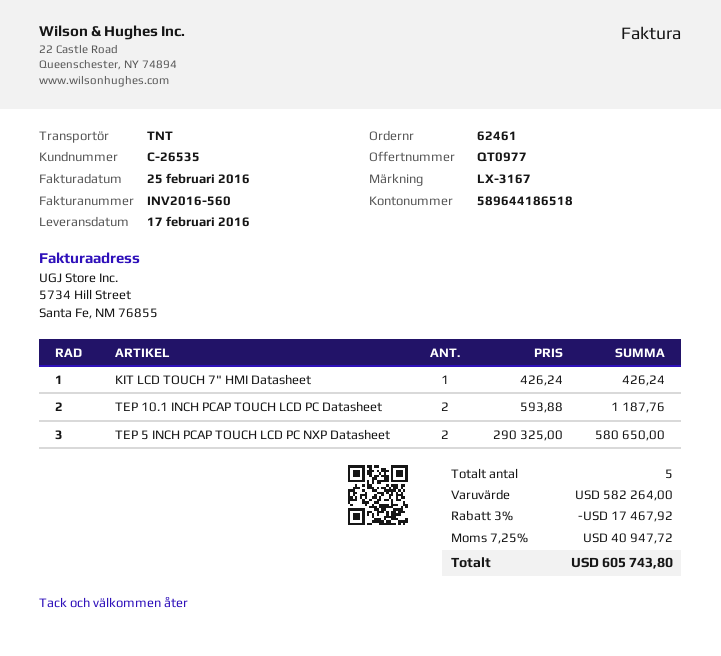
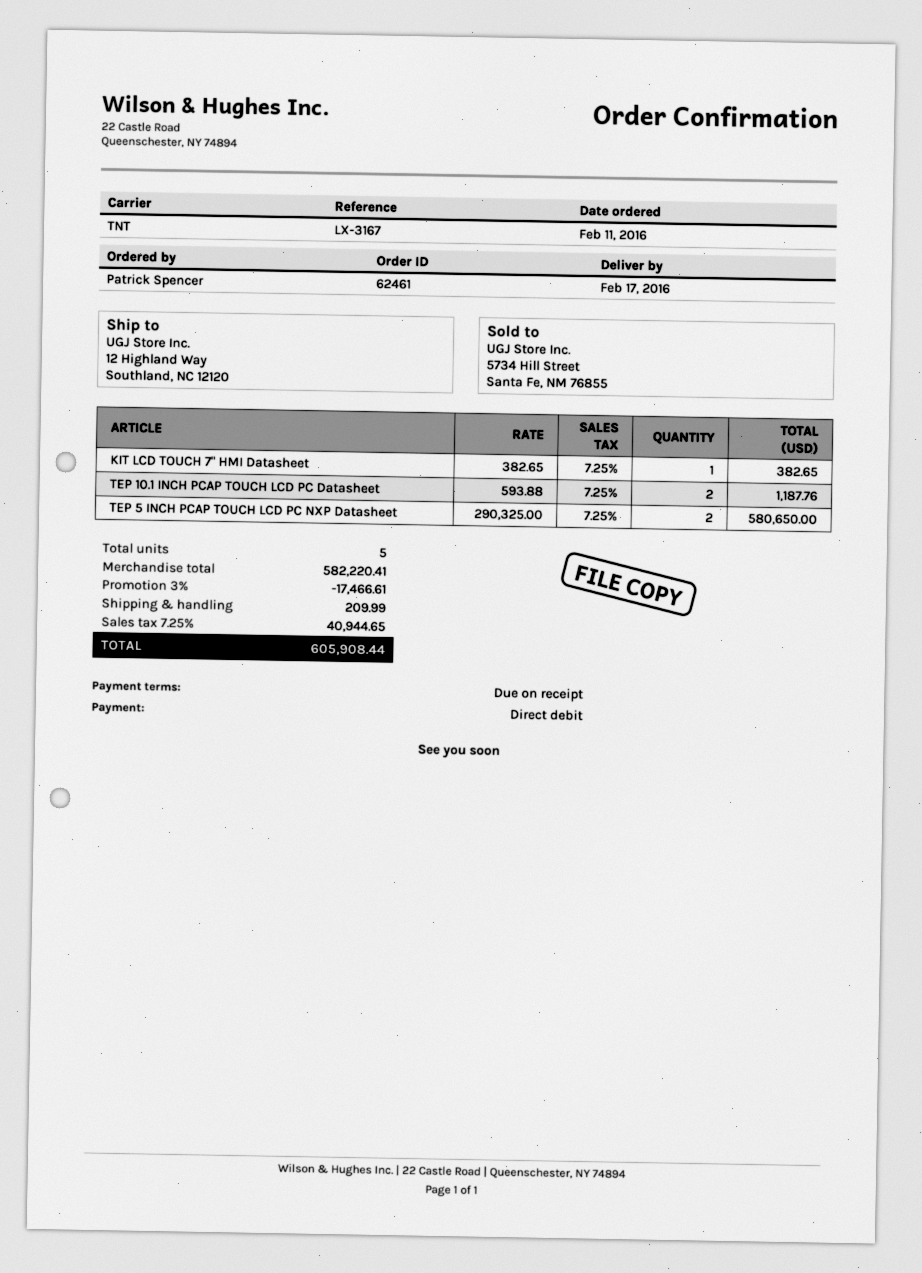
KIT LCD TOUCH 7" HMI Datasheet: 1 x 426.24 = 426.24 -> 1 x 382.65 = 382.65
subtotal: 582264.00 -> 582220.41
discount: 3% = 17467.92 -> 3% = 17466.61
shipping: none -> 209.99
tax: 7.25% = 40947.72 -> 7.25% = 40944.65
total: 605743.80 -> 605908.44

